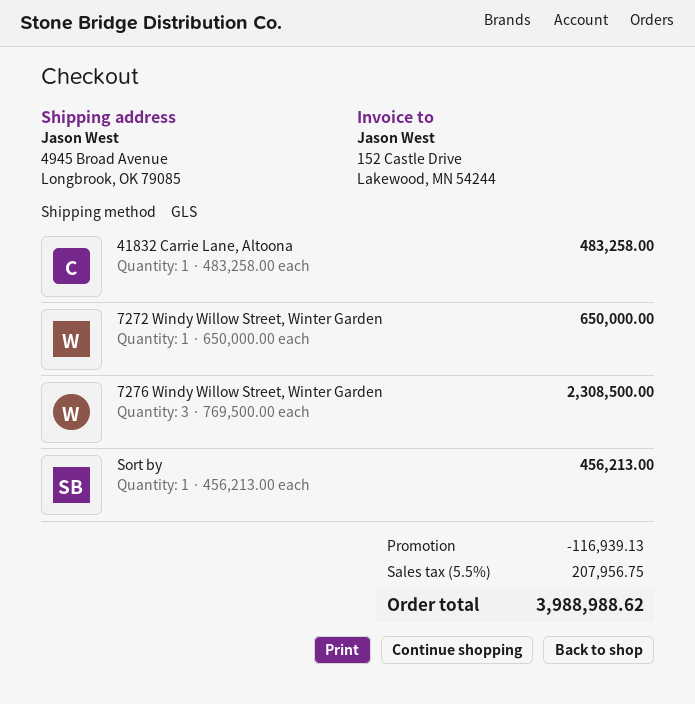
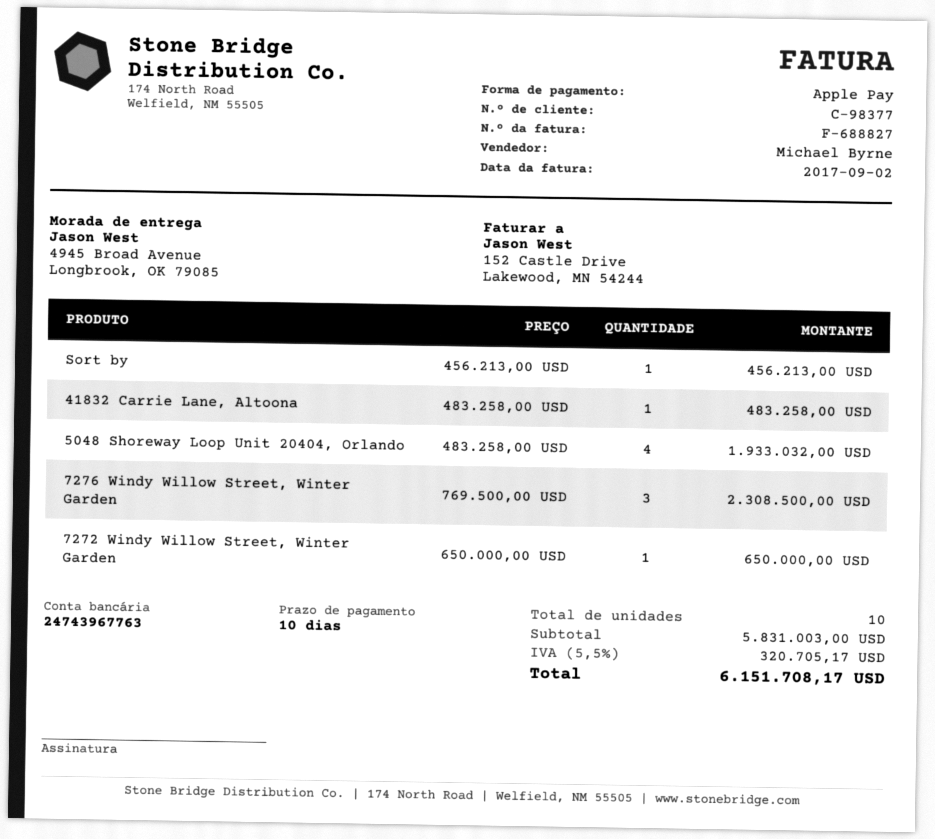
5048 Shoreway Loop Unit 20404, Orlando: none -> 4 x 483258.00 = 1933032.00
discount: 116939.13 -> none
tax: 5.5% = 207956.75 -> 5.5% = 320705.17
total: 3988988.62 -> 6151708.17

